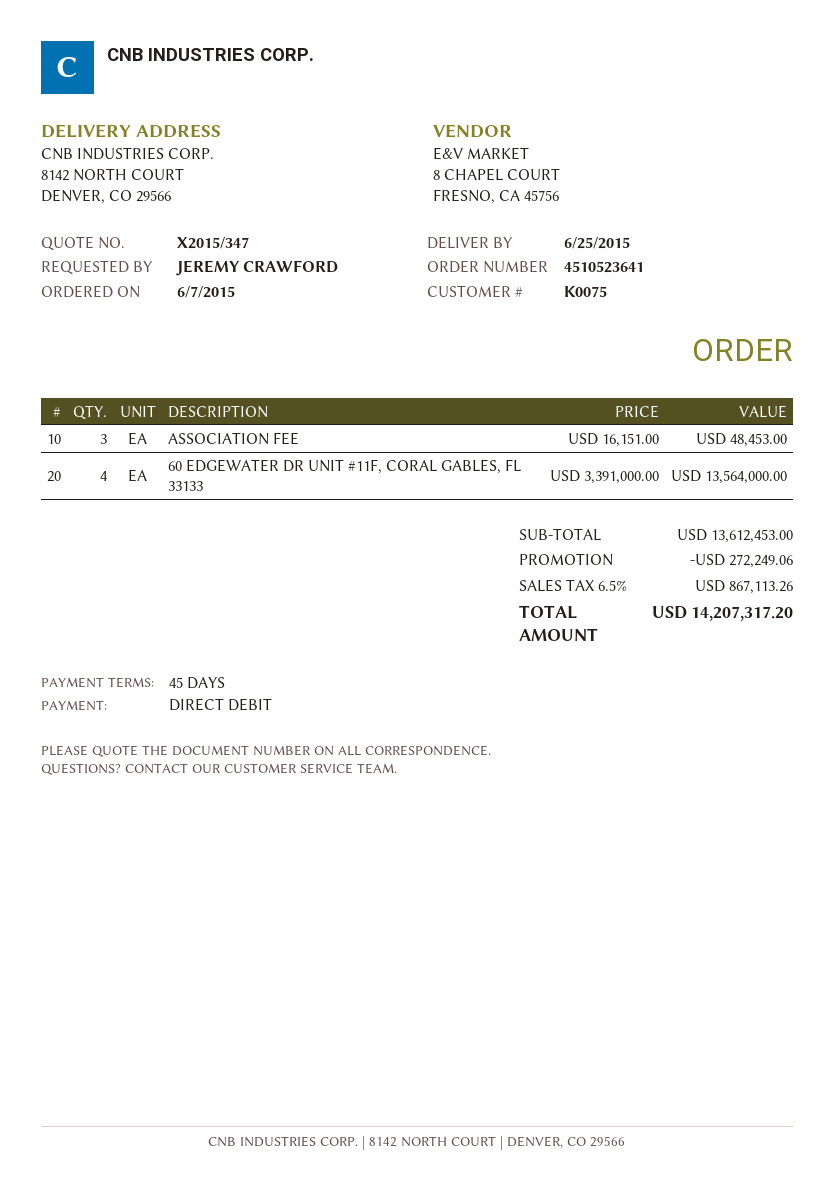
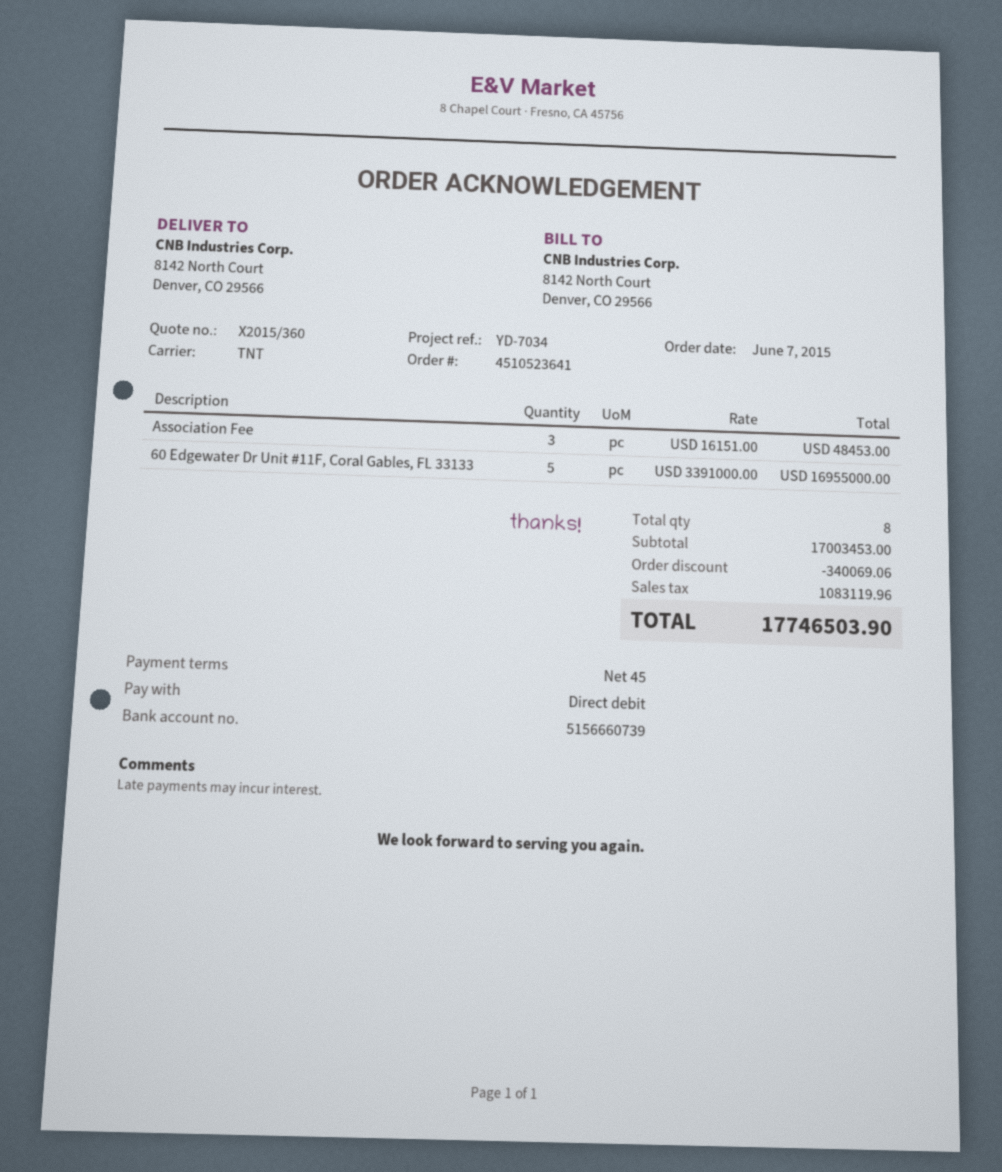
quote number: X2015/347 -> X2015/360
60 EDGEWATER DR UNIT #11F, CORAL GABLES, FL 33133: 4 x 3391000.00 = 13564000.00 -> 5 x 3391000.00 = 16955000.00
subtotal: 13612453.00 -> 17003453.00
discount: 272249.06 -> 340069.06
tax: 867113.26 -> 1083119.96
total: 14207317.20 -> 17746503.90

